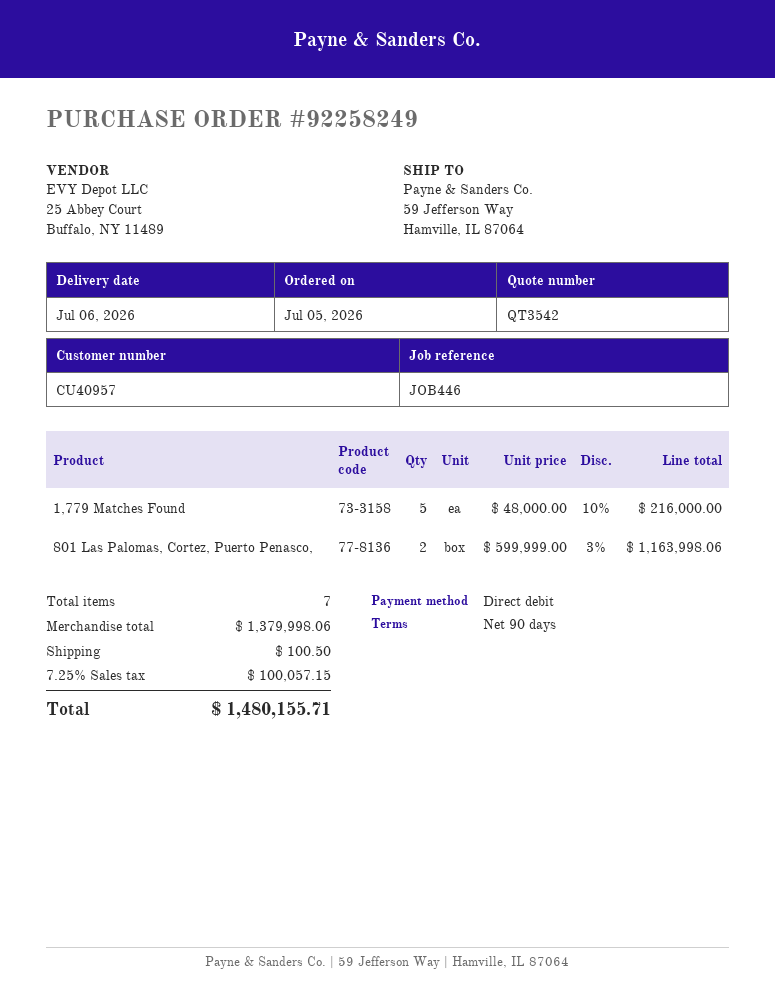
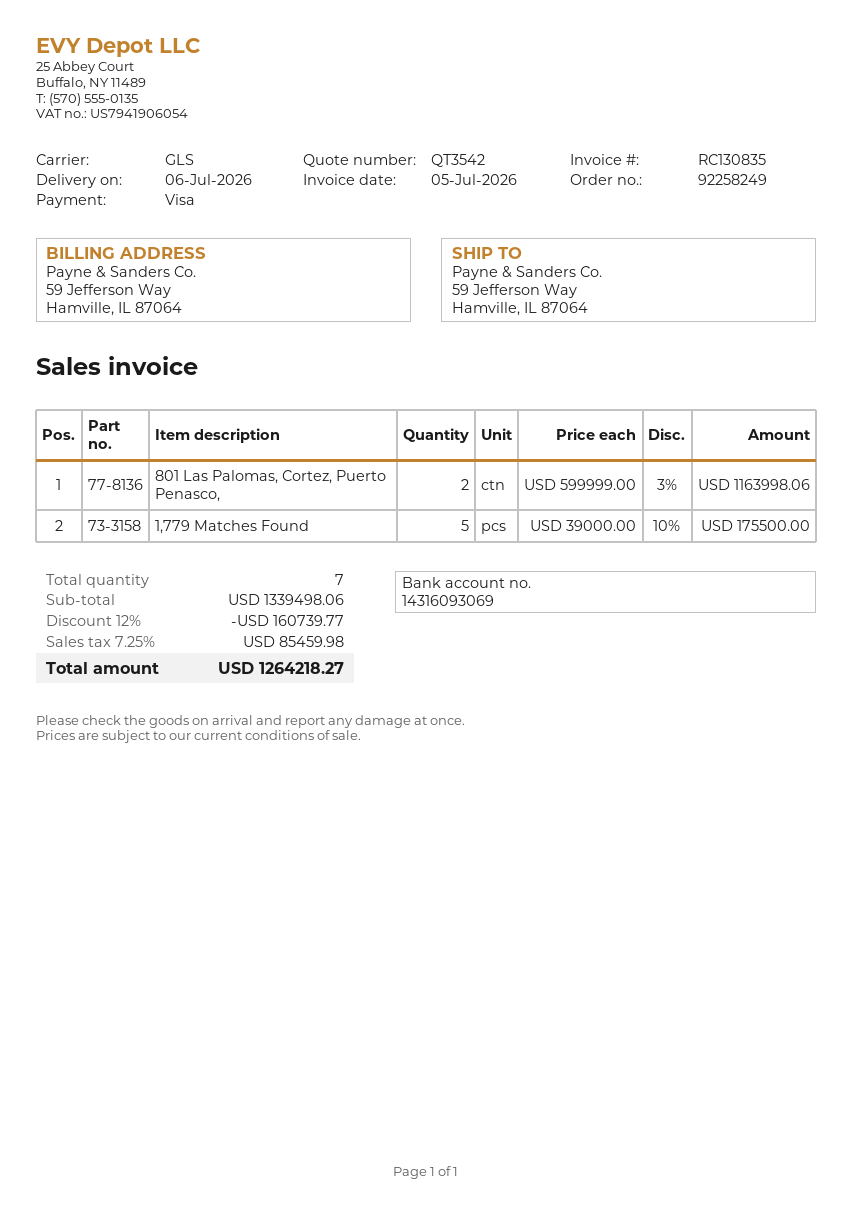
payment method: direct debit -> Visa
1,779 Matches Found: 5 x 48000.00 - 10% = 216000.00 -> 5 x 39000.00 - 10% = 175500.00
subtotal: 1379998.06 -> 1339498.06
discount: none -> 12% = 160739.77
shipping: 100.50 -> none
tax: 7.25% = 100057.15 -> 7.25% = 85459.98
total: 1480155.71 -> 1264218.27

